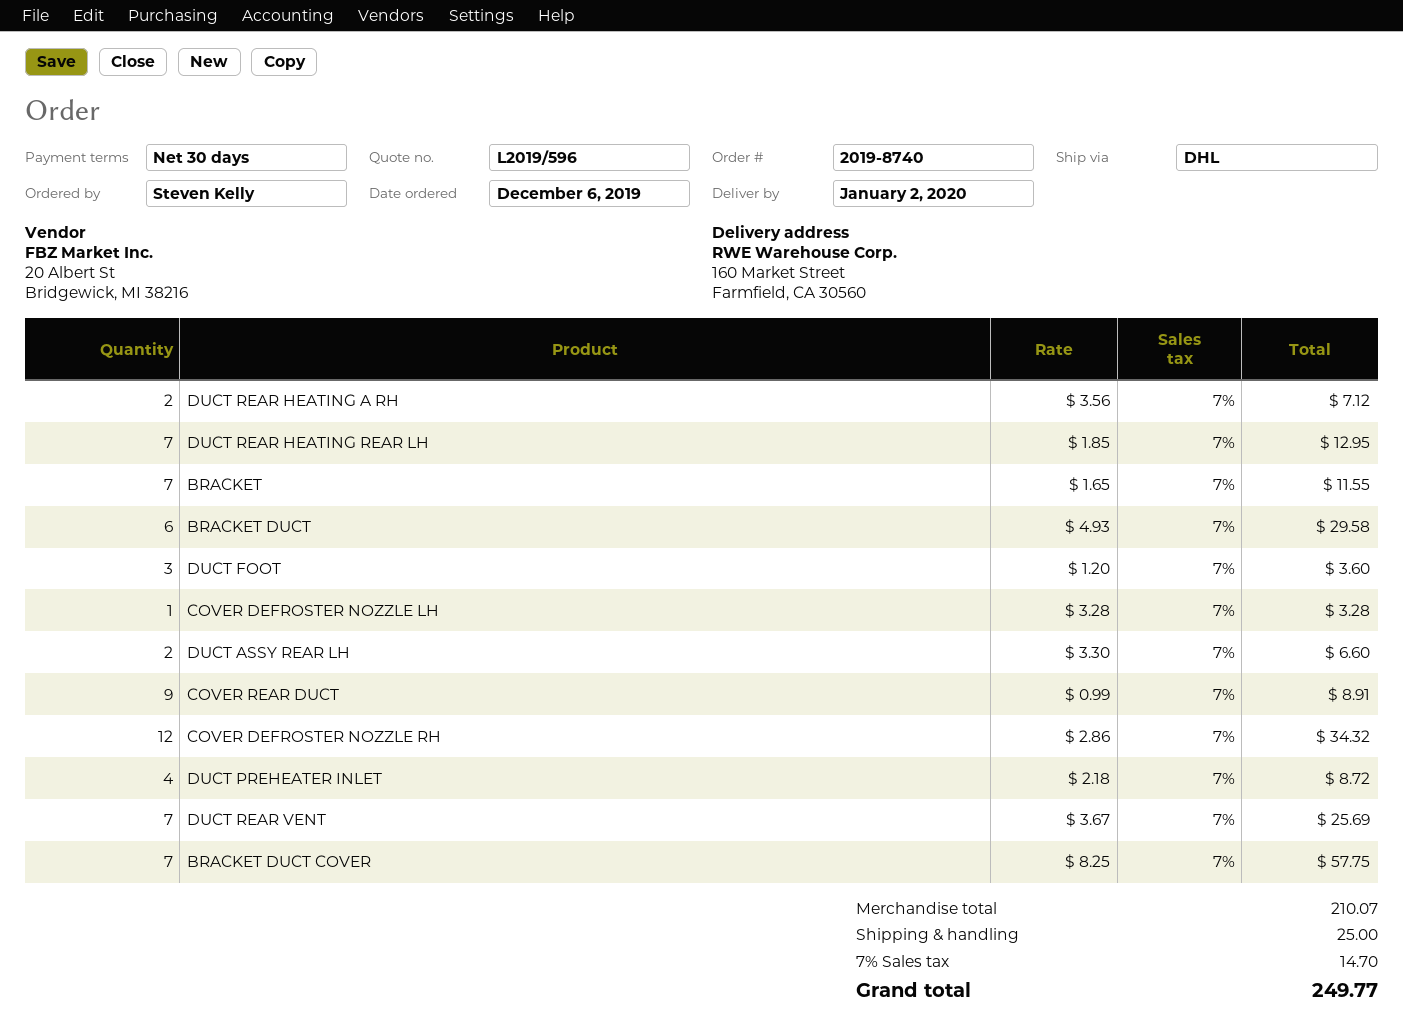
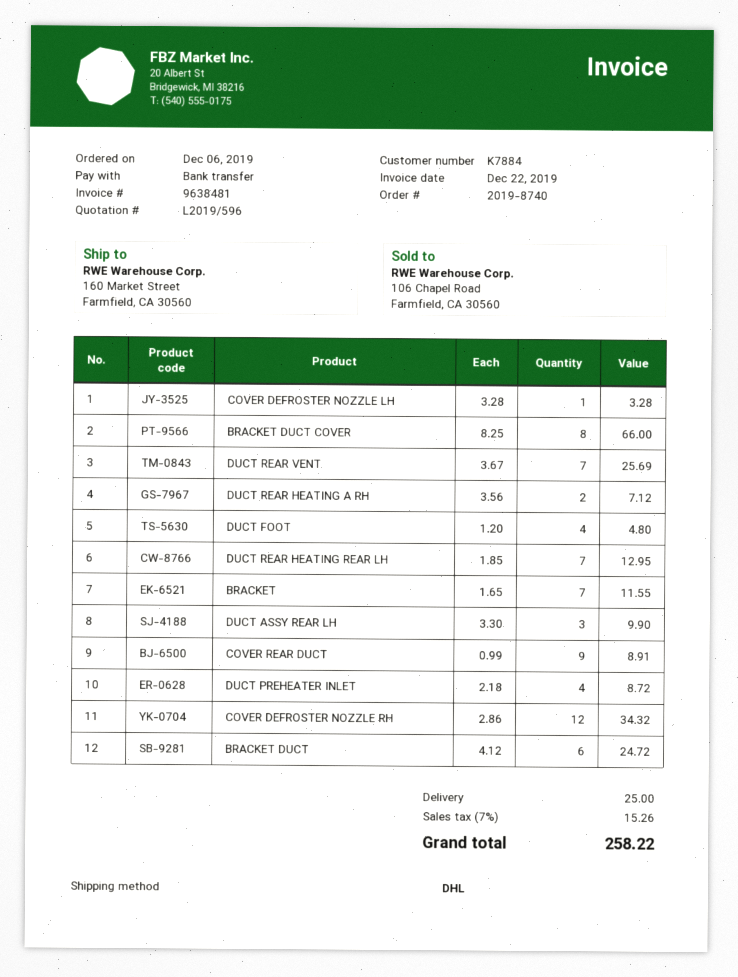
BRACKET DUCT: 6 x 4.93 = 29.58 -> 6 x 4.12 = 24.72
DUCT FOOT: 3 x 1.20 = 3.60 -> 4 x 1.20 = 4.80
DUCT ASSY REAR LH: 2 x 3.30 = 6.60 -> 3 x 3.30 = 9.90
BRACKET DUCT COVER: 7 x 8.25 = 57.75 -> 8 x 8.25 = 66.00
tax: 7% = 14.70 -> 7% = 15.26
total: 249.77 -> 258.22

